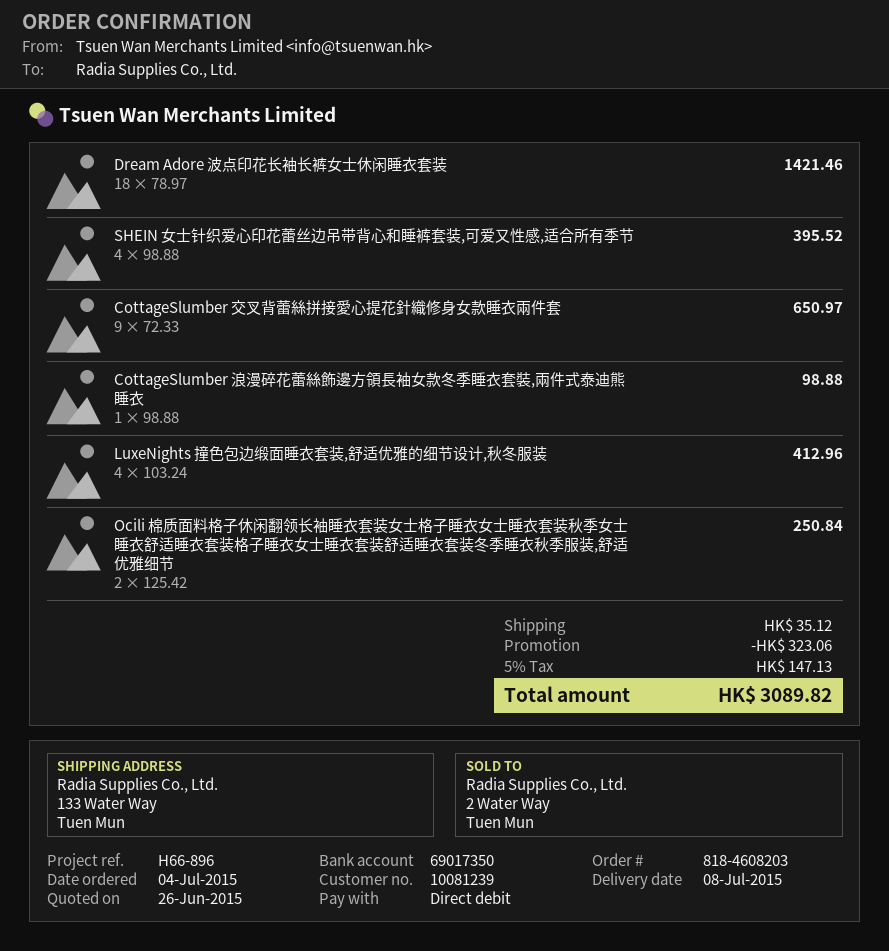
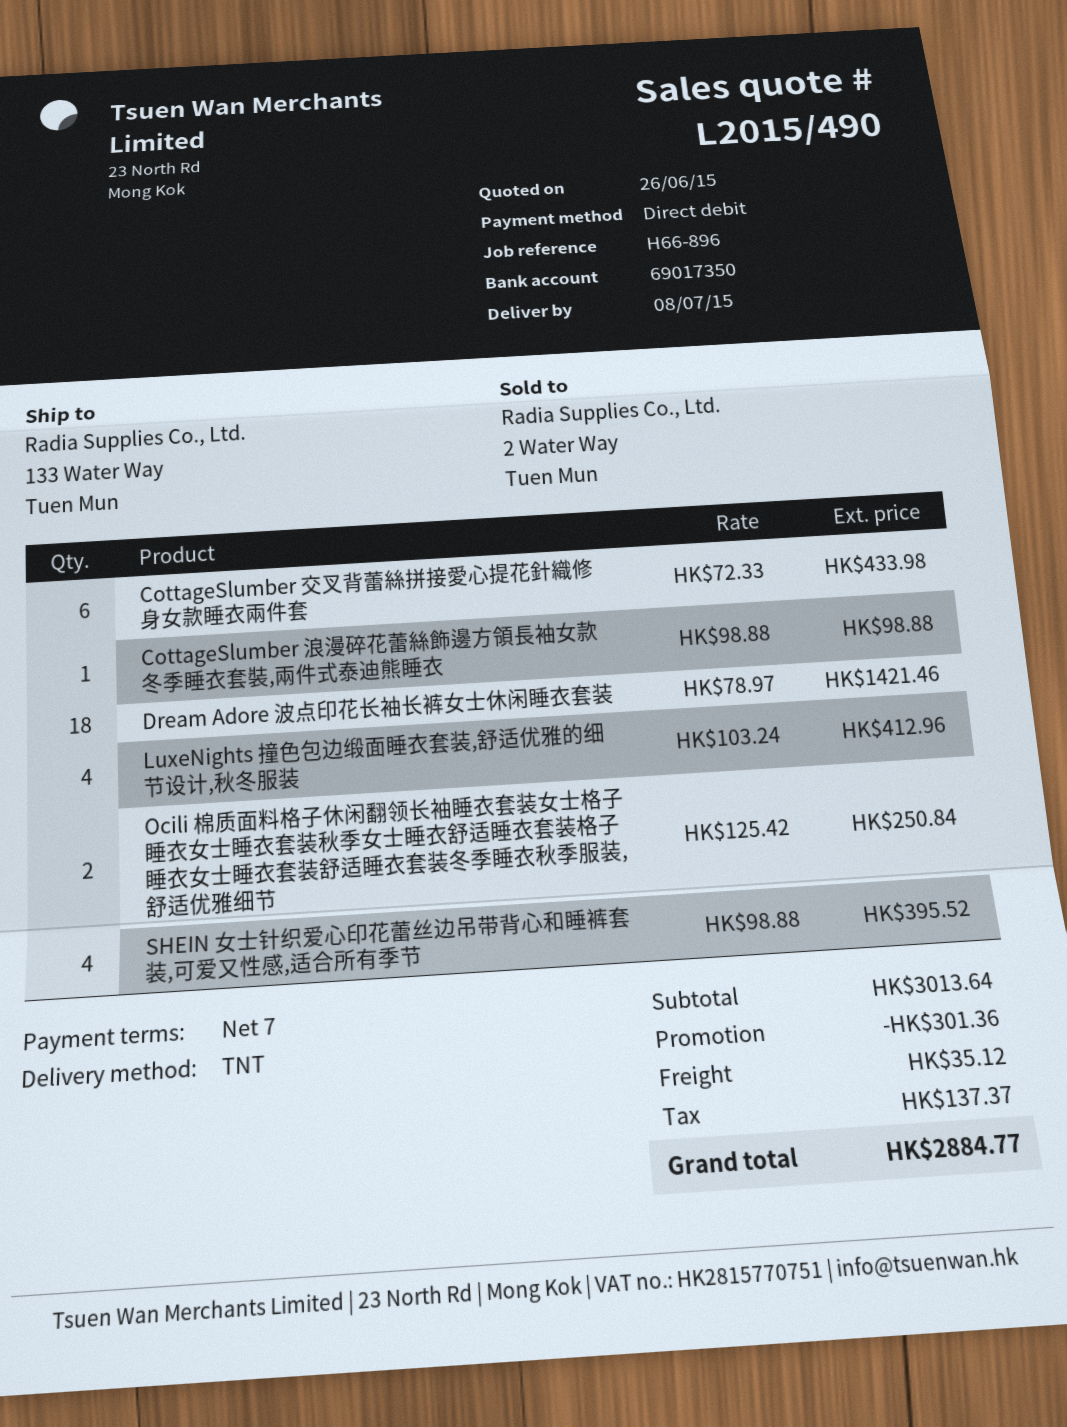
CottageSlumber 交叉背蕾絲拼接愛心提花針織修身女款睡衣兩件套: 9 x 72.33 = 650.97 -> 6 x 72.33 = 433.98
discount: 323.06 -> 301.36
tax: 147.13 -> 137.37
total: 3089.82 -> 2884.77

